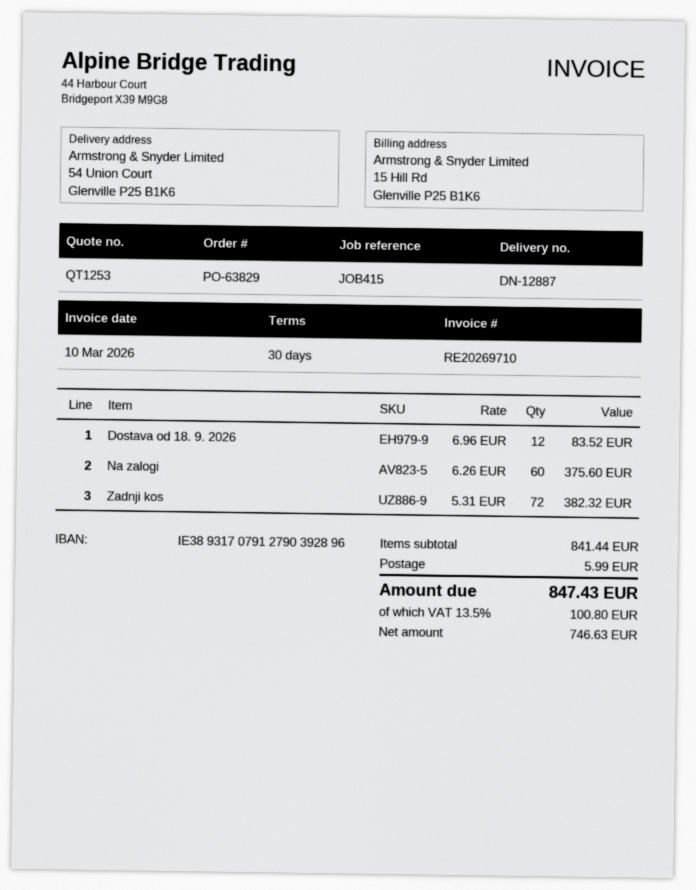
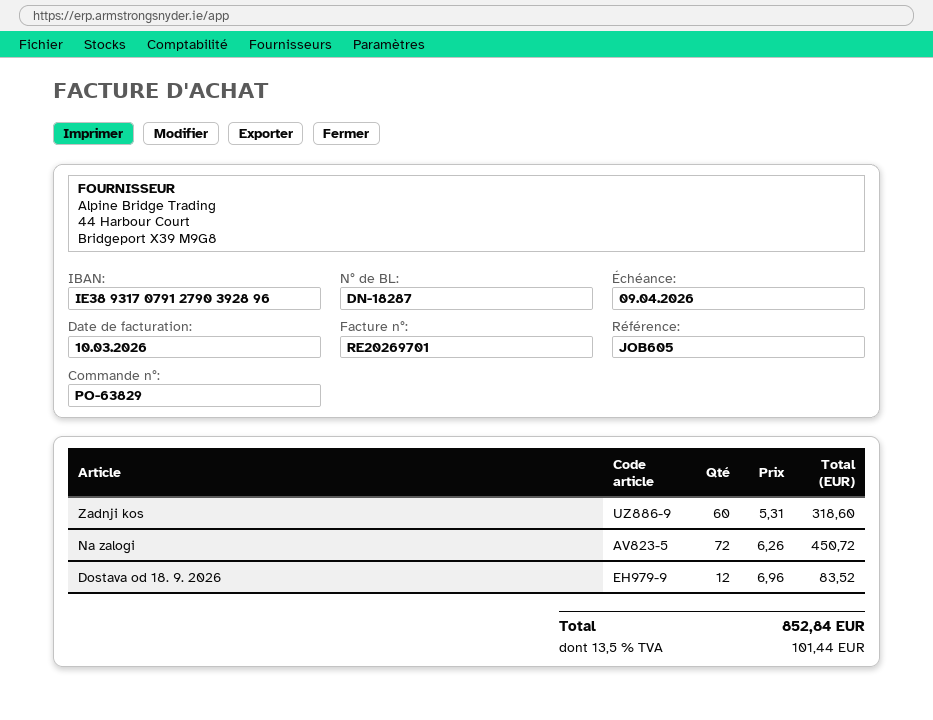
delivery note number: DN-12887 -> DN-18287
invoice number: RE20269710 -> RE20269701
reference: JOB415 -> JOB605
Na zalogi: 60 x 6.26 = 375.60 -> 72 x 6.26 = 450.72
Zadnji kos: 72 x 5.31 = 382.32 -> 60 x 5.31 = 318.60
shipping: 5.99 -> none
tax: 13.5% = 100.80 -> 13.5% = 101.44
total: 847.43 -> 852.84

